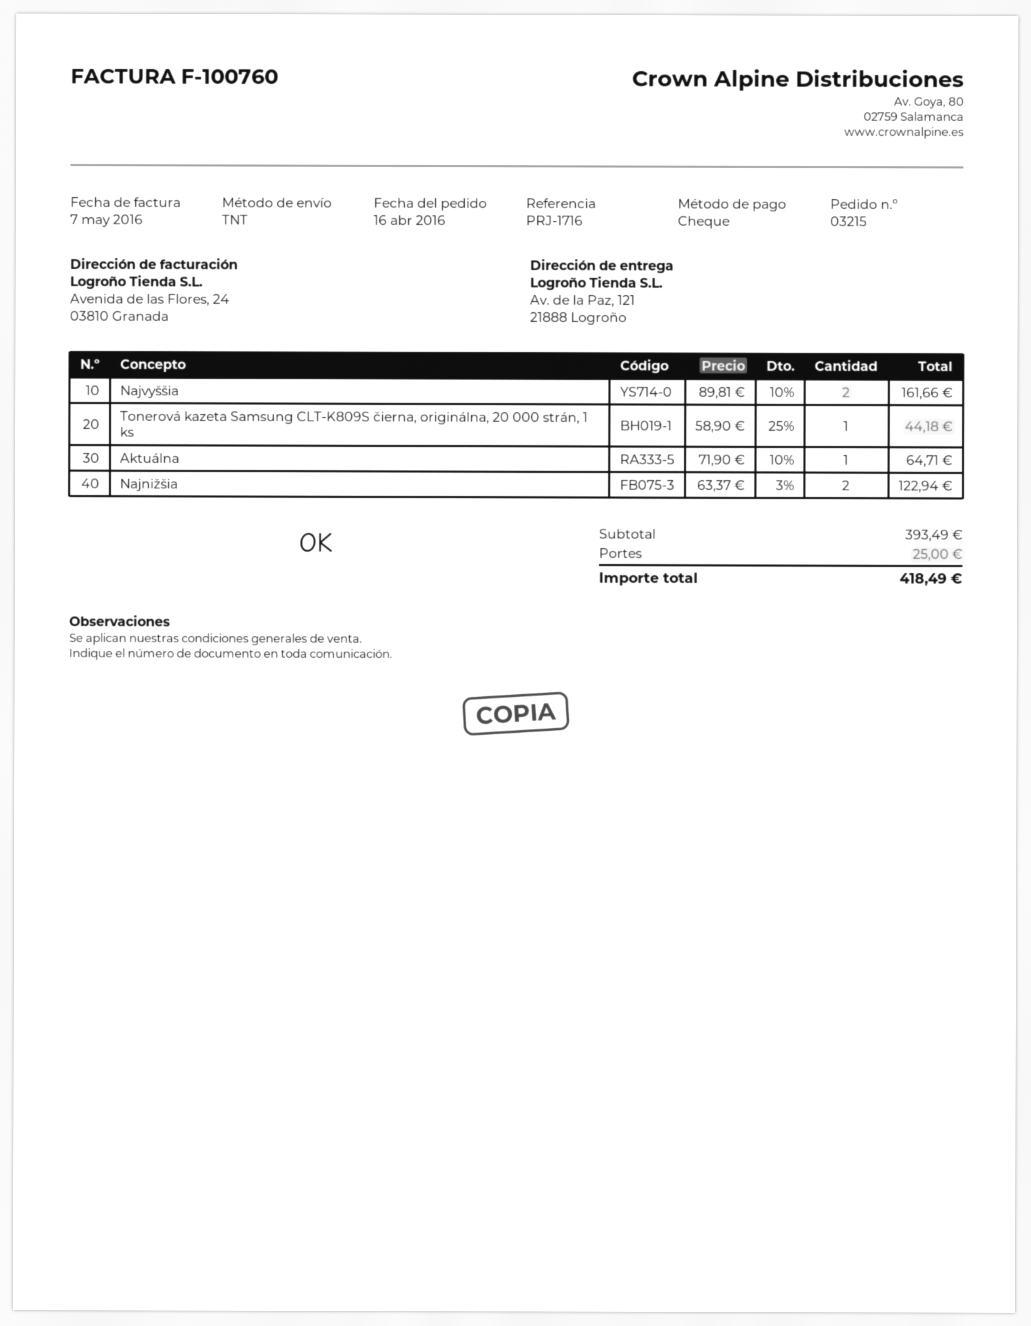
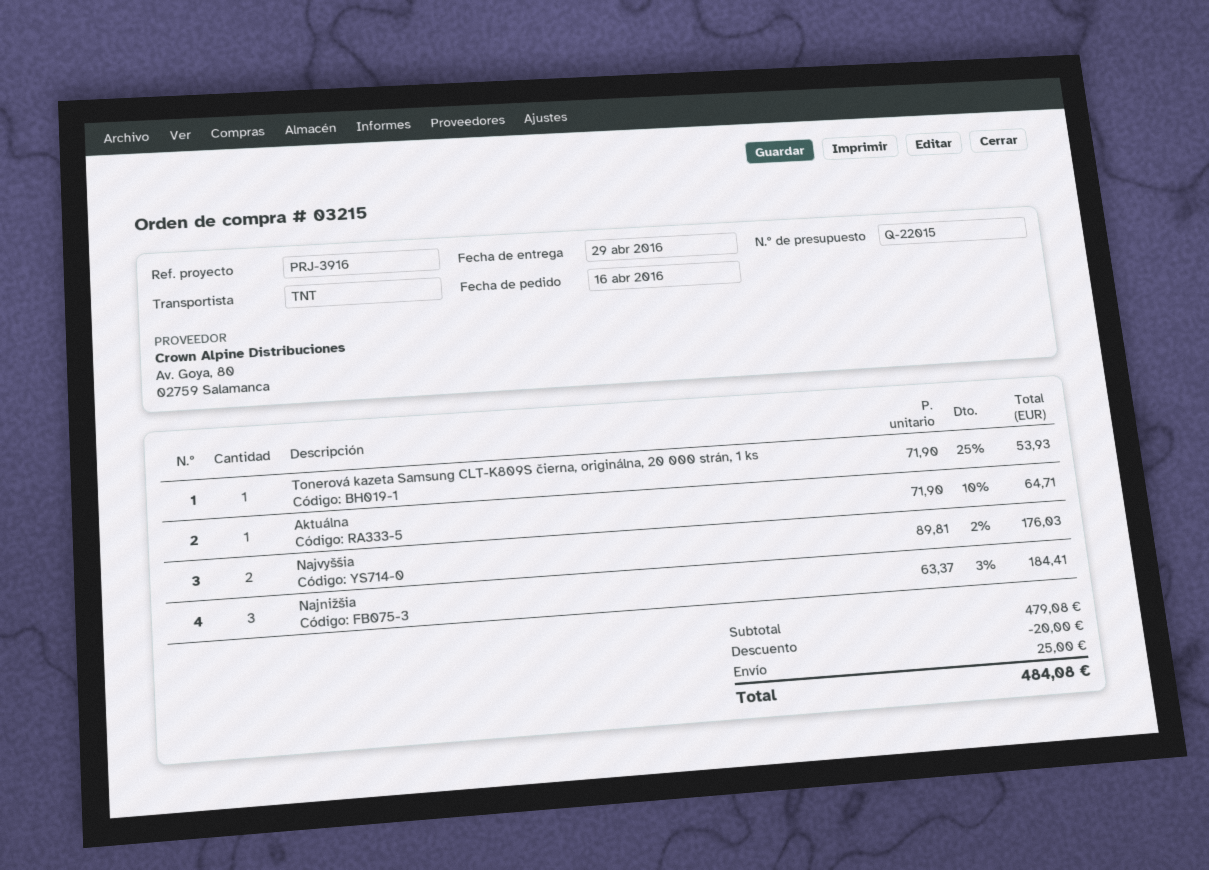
reference: PRJ-1716 -> PRJ-3916
Najvyššia: 2 x 89.81 - 10% = 161.66 -> 2 x 89.81 - 2% = 176.03
Tonerová kazeta Samsung CLT-K809S čierna, originálna, 20 000 strán, 1 ks: 1 x 58.90 - 25% = 44.18 -> 1 x 71.90 - 25% = 53.93
Najnižšia: 2 x 63.37 - 3% = 122.94 -> 3 x 63.37 - 3% = 184.41
subtotal: 393.49 -> 479.08
discount: none -> 20.00
total: 418.49 -> 484.08

